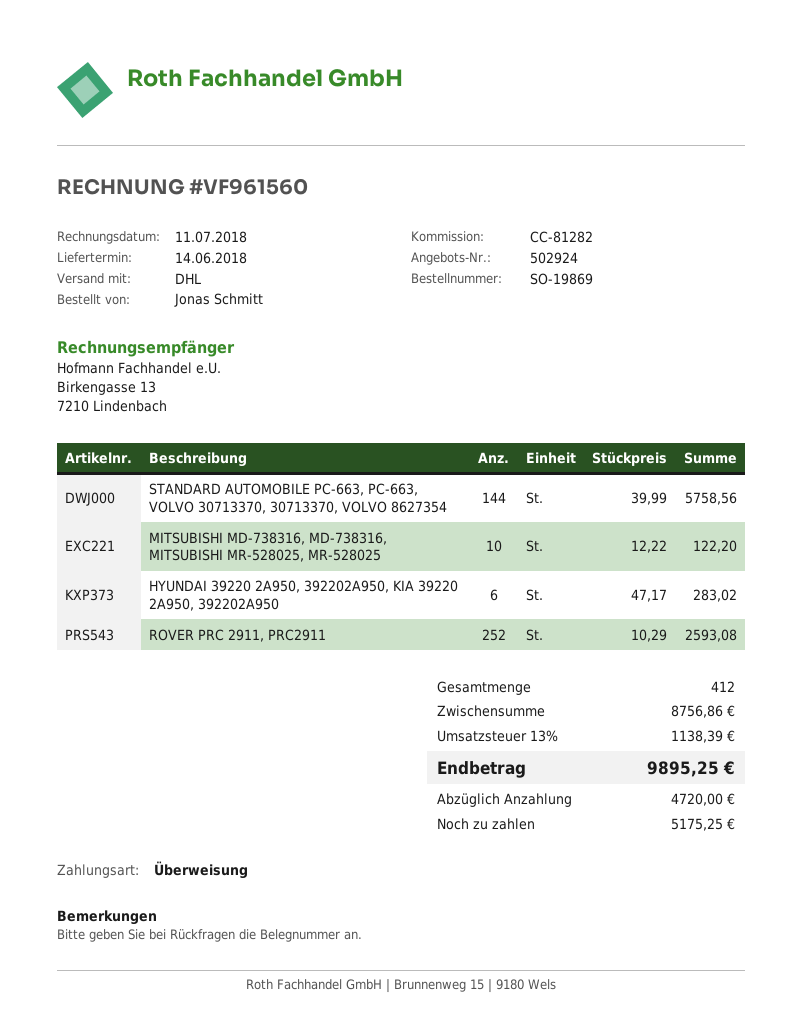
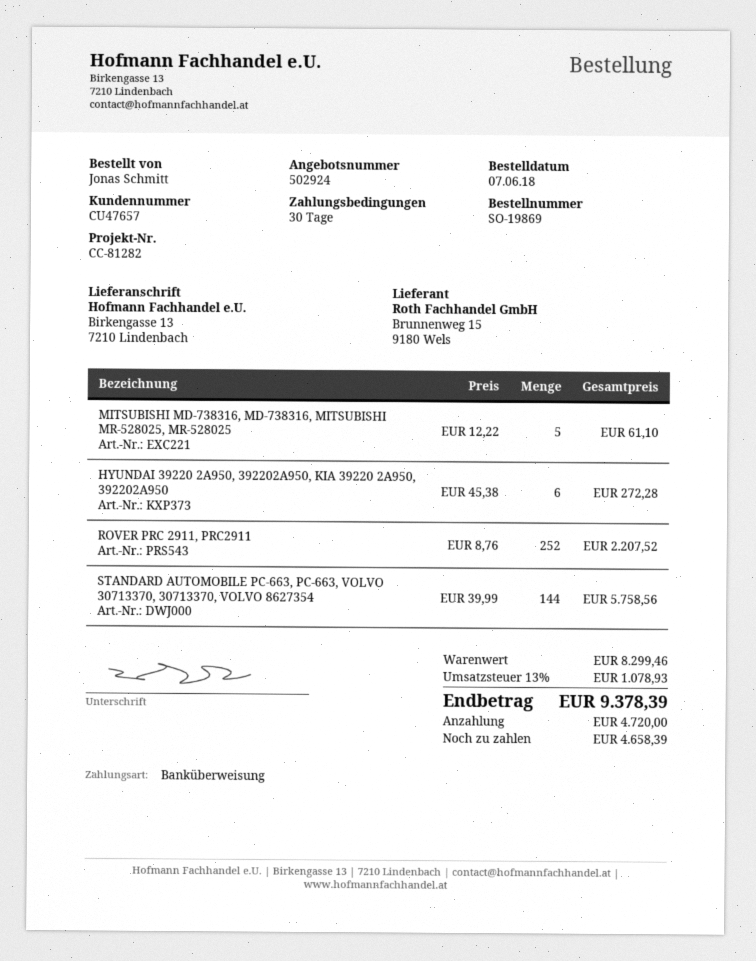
MITSUBISHI MD-738316, MD-738316, MITSUBISHI MR-528025, MR-528025: 10 x 12.22 = 122.20 -> 5 x 12.22 = 61.10
HYUNDAI 39220 2A950, 392202A950, KIA 39220 2A950, 392202A950: 6 x 47.17 = 283.02 -> 6 x 45.38 = 272.28
ROVER PRC 2911, PRC2911: 252 x 10.29 = 2593.08 -> 252 x 8.76 = 2207.52
subtotal: 8756.86 -> 8299.46
tax: 13% = 1138.39 -> 13% = 1078.93
total: 9895.25 -> 9378.39
balance: 5175.25 -> 4658.39

